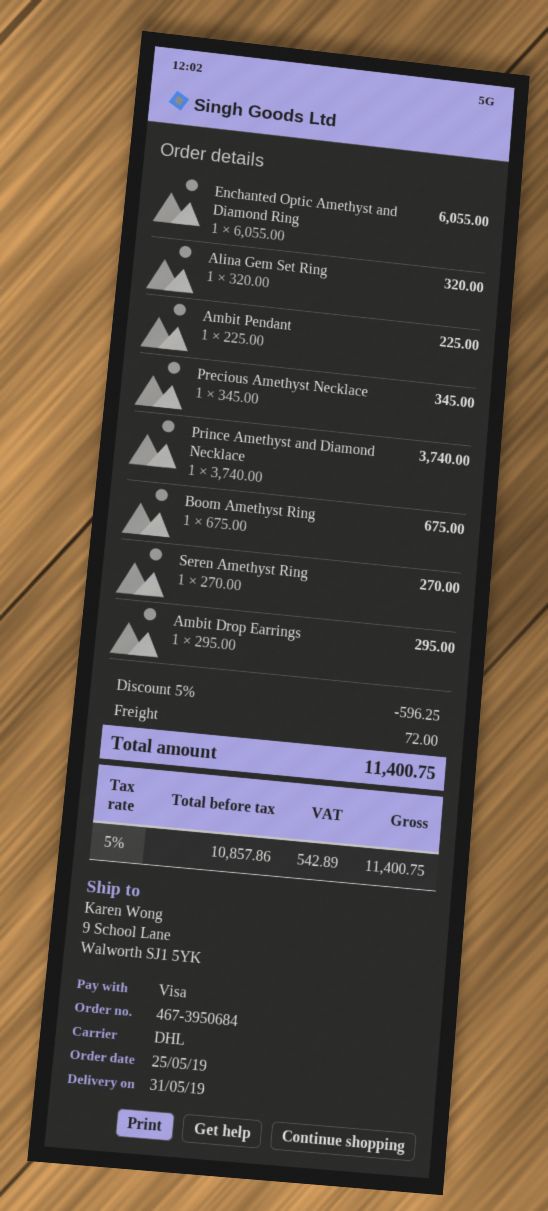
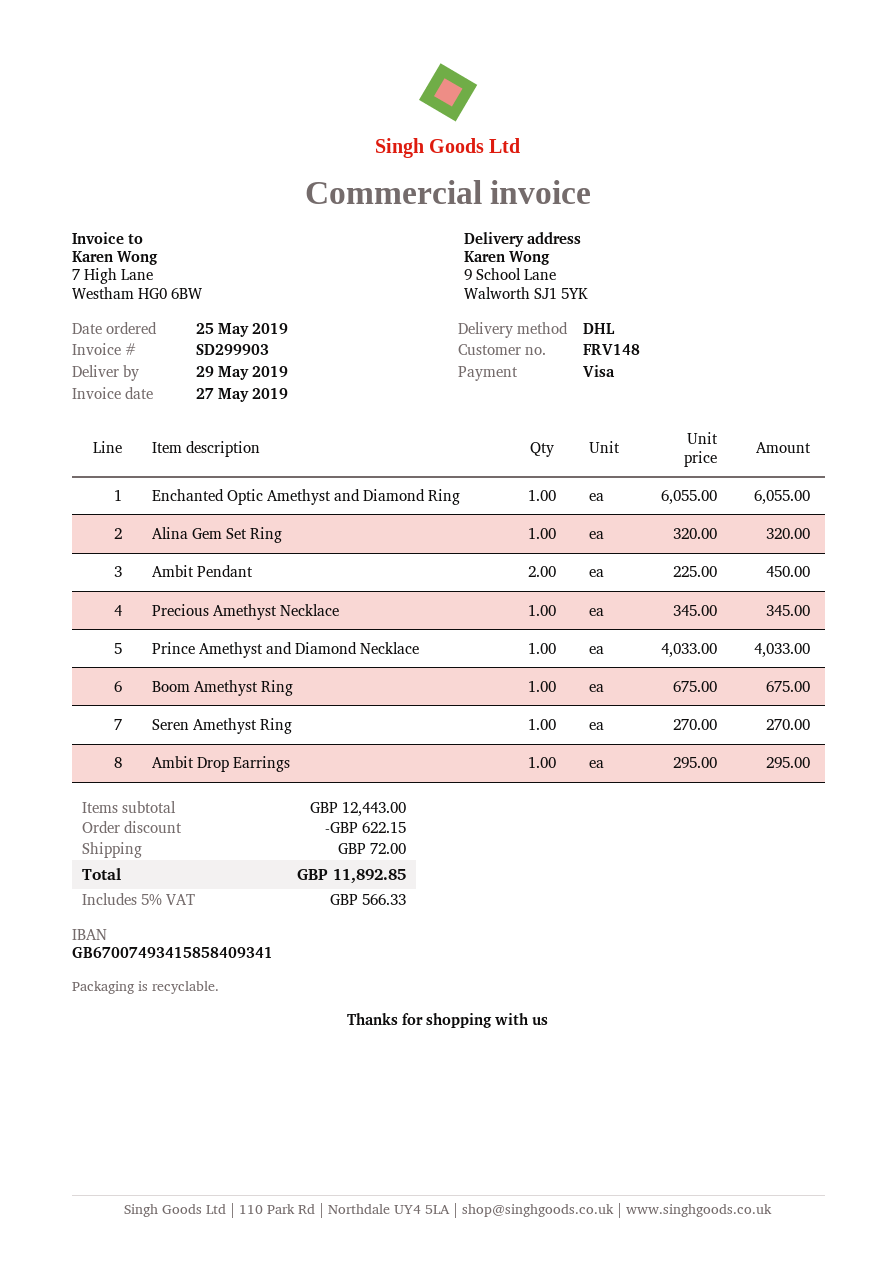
delivery date: 2019-05-31 -> 2019-05-29
Ambit Pendant: 1 x 225.00 = 225.00 -> 2 x 225.00 = 450.00
Prince Amethyst and Diamond Necklace: 1 x 3740.00 = 3740.00 -> 1 x 4033.00 = 4033.00
discount: 596.25 -> 622.15
tax: 5% = 542.89 -> 5% = 566.33
total: 11400.75 -> 11892.85

